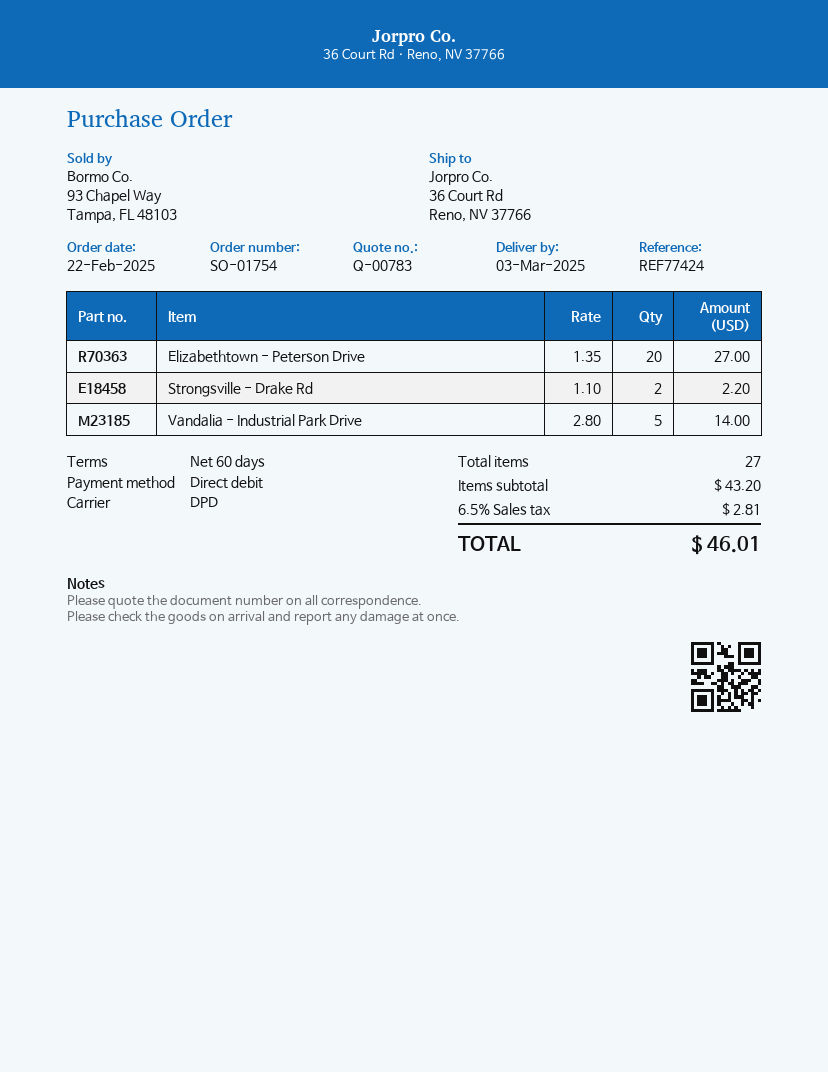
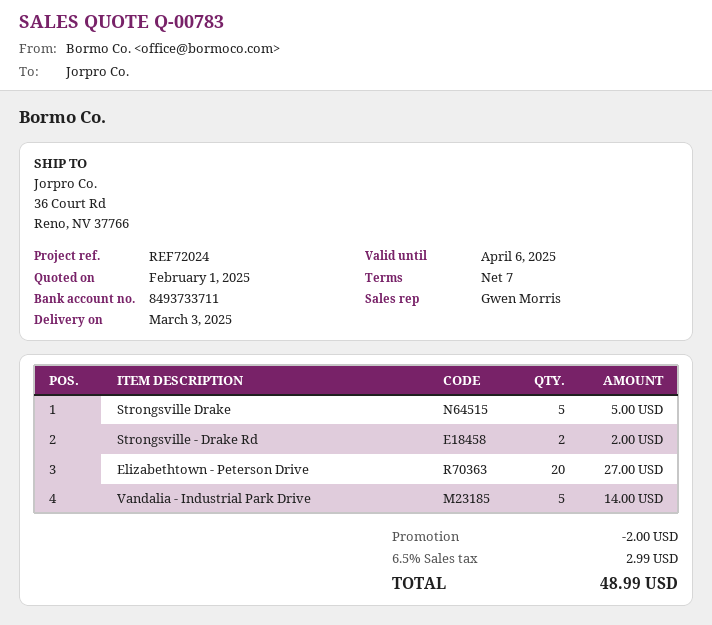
payment terms: 60 days -> 7 days
reference: REF77424 -> REF72024
Strongsville - Drake Rd: 2 for 2.20 -> 2 for 2.00
Strongsville Drake: none -> 5 for 5.00
discount: none -> 2.00
tax: 6.5% = 2.81 -> 6.5% = 2.99
total: 46.01 -> 48.99

